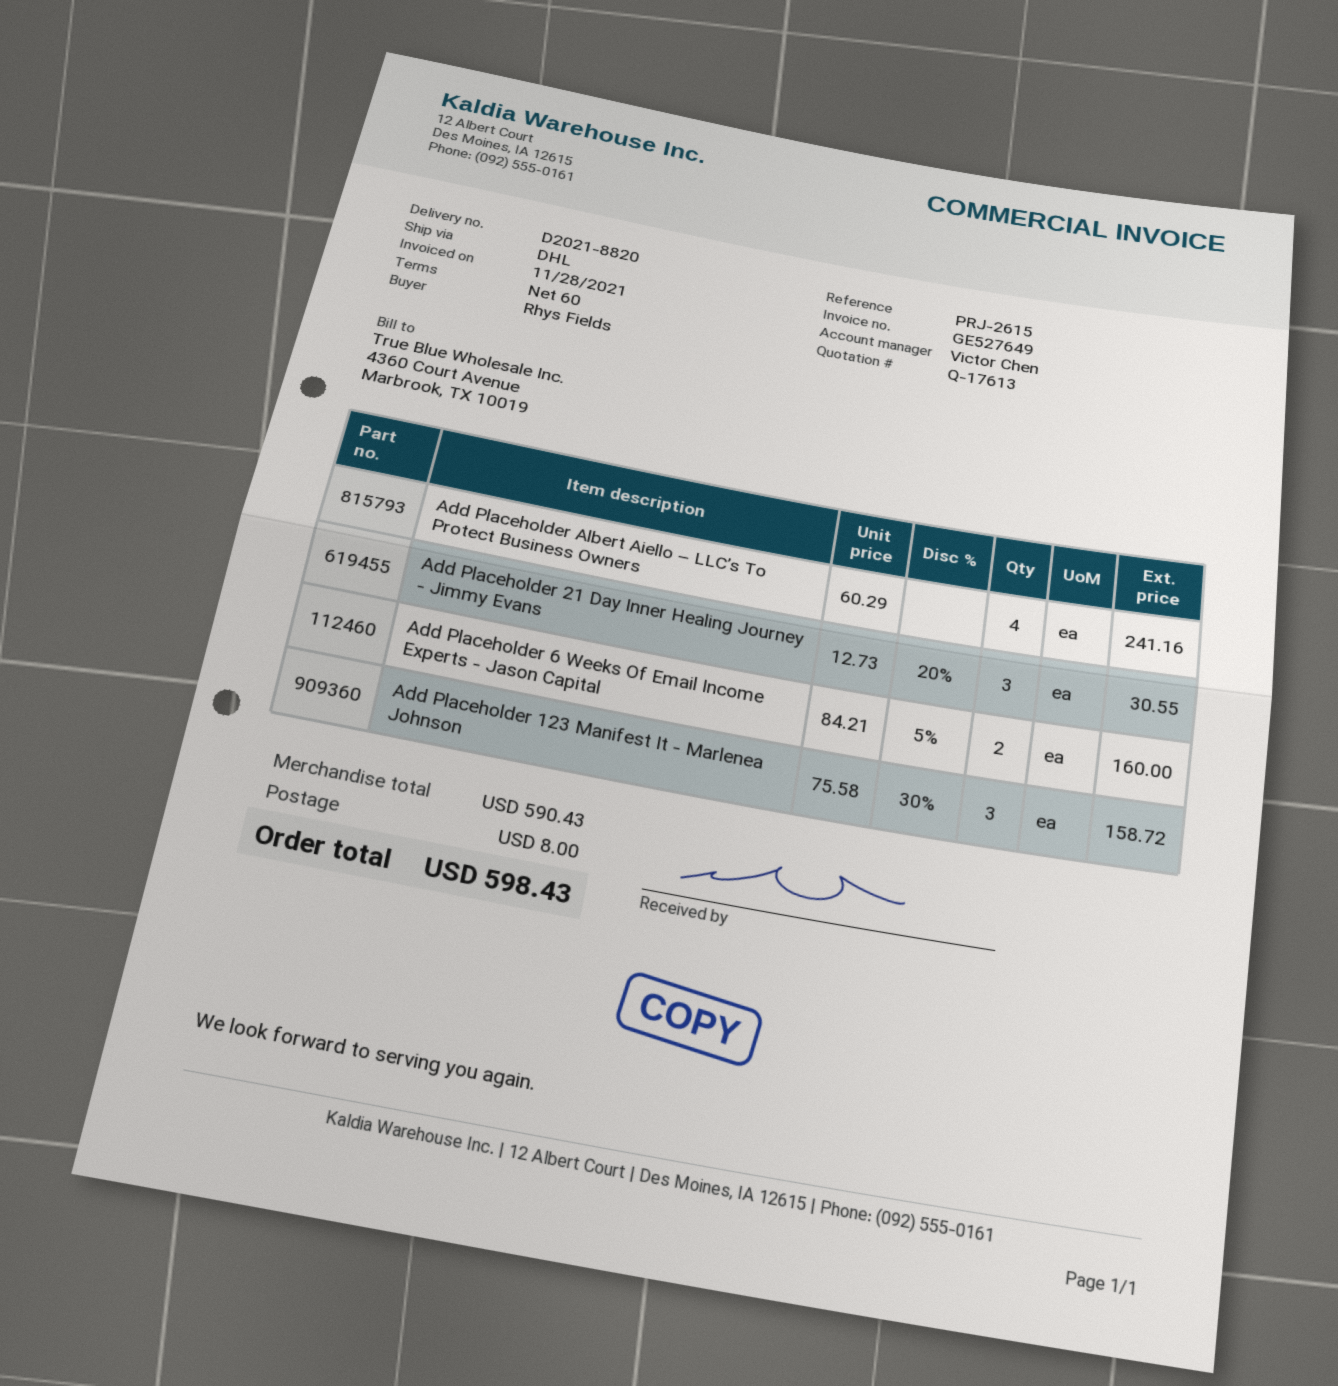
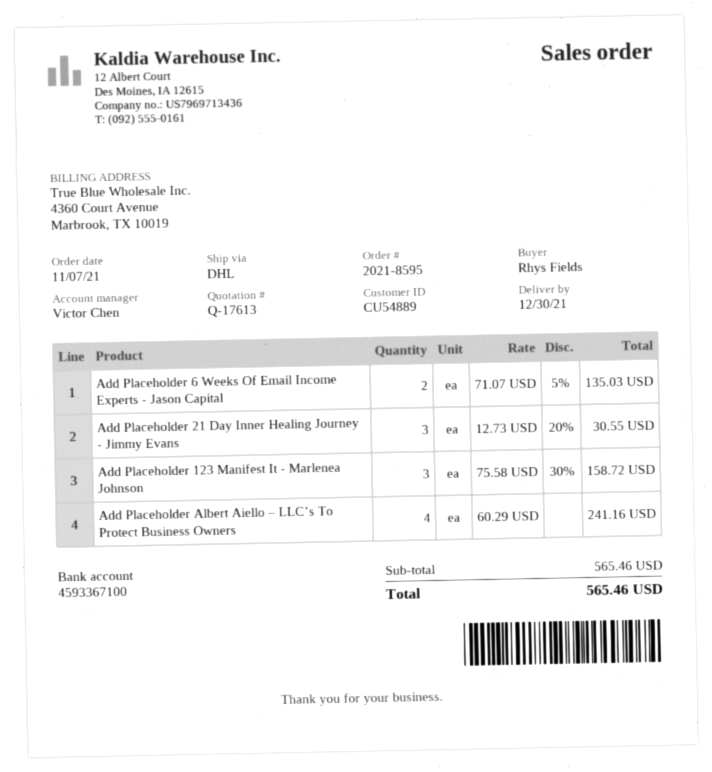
Add Placeholder 6 Weeks Of Email Income Experts - Jason Capital: 2 x 84.21 - 5% = 160.00 -> 2 x 71.07 - 5% = 135.03
subtotal: 590.43 -> 565.46
shipping: 8.00 -> none
total: 598.43 -> 565.46

